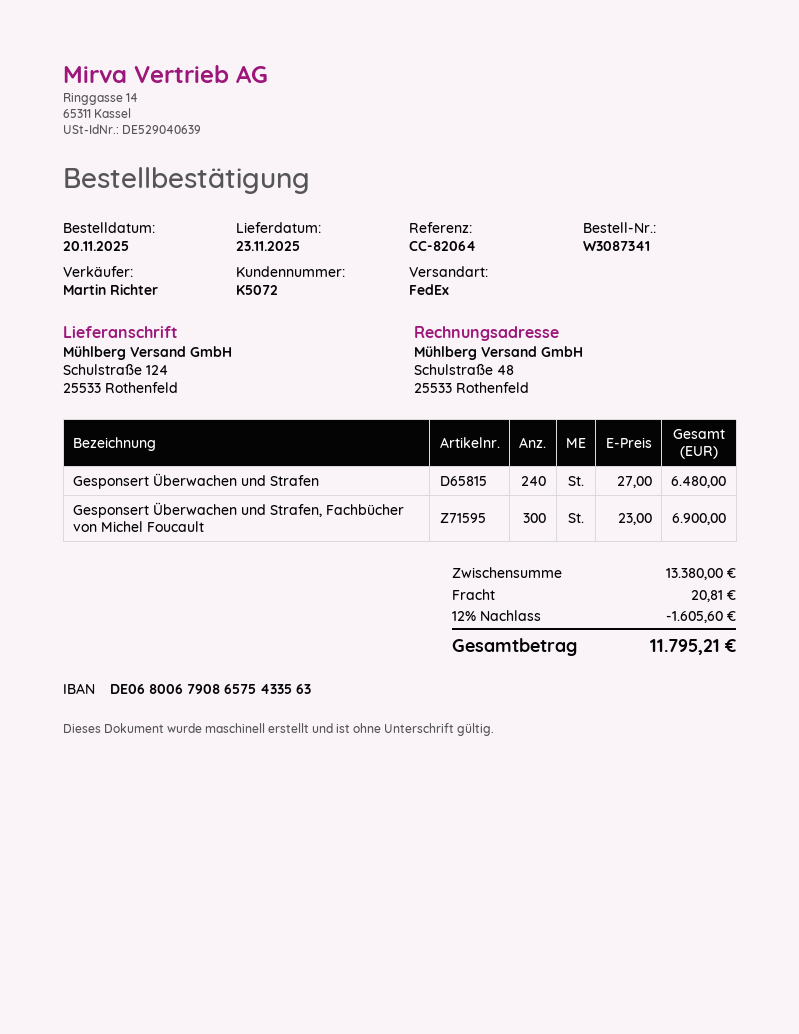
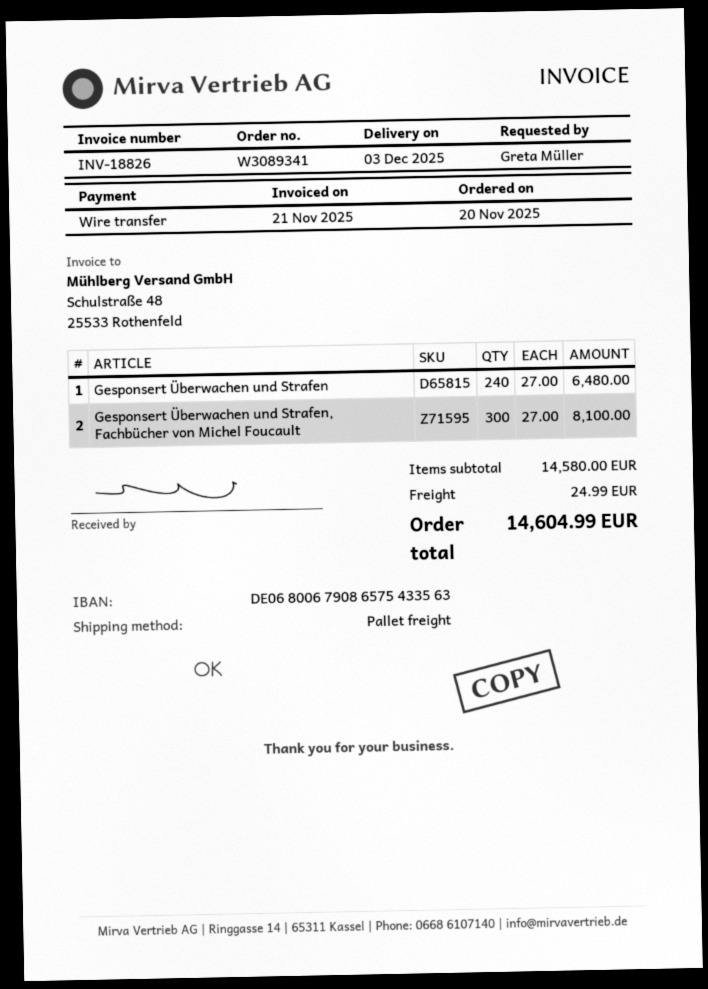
order number: W3087341 -> W3089341
delivery date: 2025-11-23 -> 2025-12-03
shipping method: FedEx -> pallet freight
Gesponsert Überwachen und Strafen, Fachbücher von Michel Foucault: 300 x 23.00 = 6900.00 -> 300 x 27.00 = 8100.00
subtotal: 13380.00 -> 14580.00
discount: 12% = 1605.60 -> none
shipping: 20.81 -> 24.99
total: 11795.21 -> 14604.99

